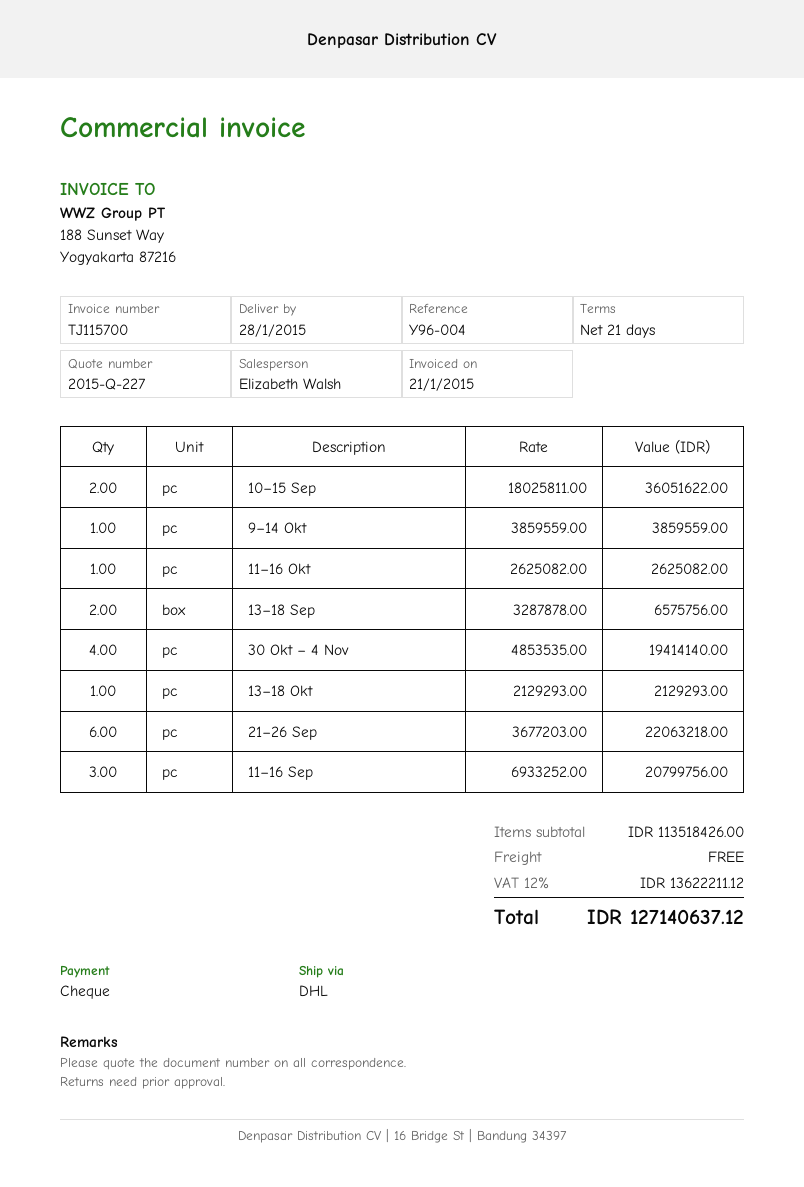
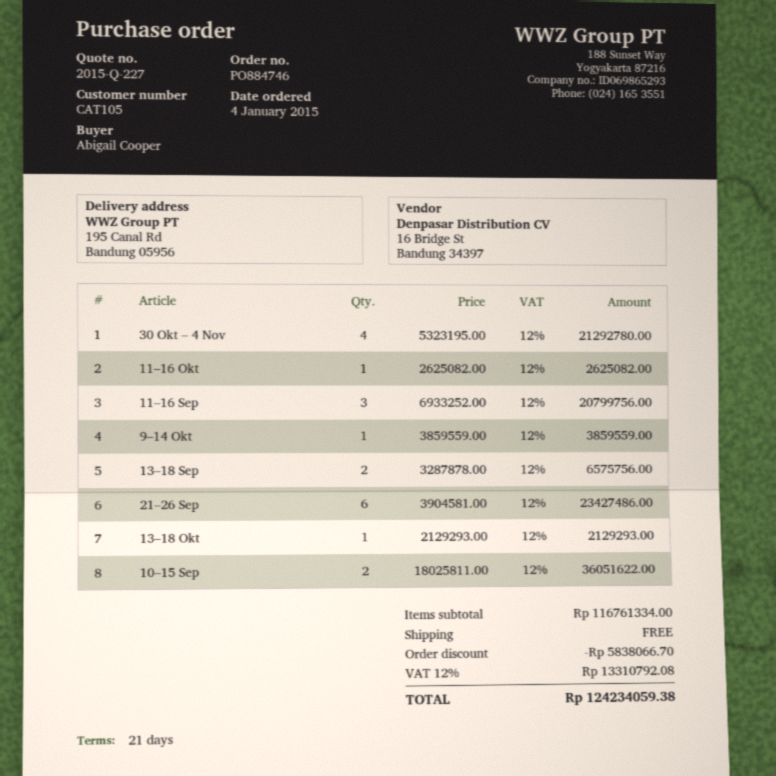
30 Okt – 4 Nov: 4 x 4853535.00 = 19414140.00 -> 4 x 5323195.00 = 21292780.00
21–26 Sep: 6 x 3677203.00 = 22063218.00 -> 6 x 3904581.00 = 23427486.00
subtotal: 113518426.00 -> 116761334.00
discount: none -> 5838066.70
tax: 12% = 13622211.12 -> 12% = 13310792.08
total: 127140637.12 -> 124234059.38

